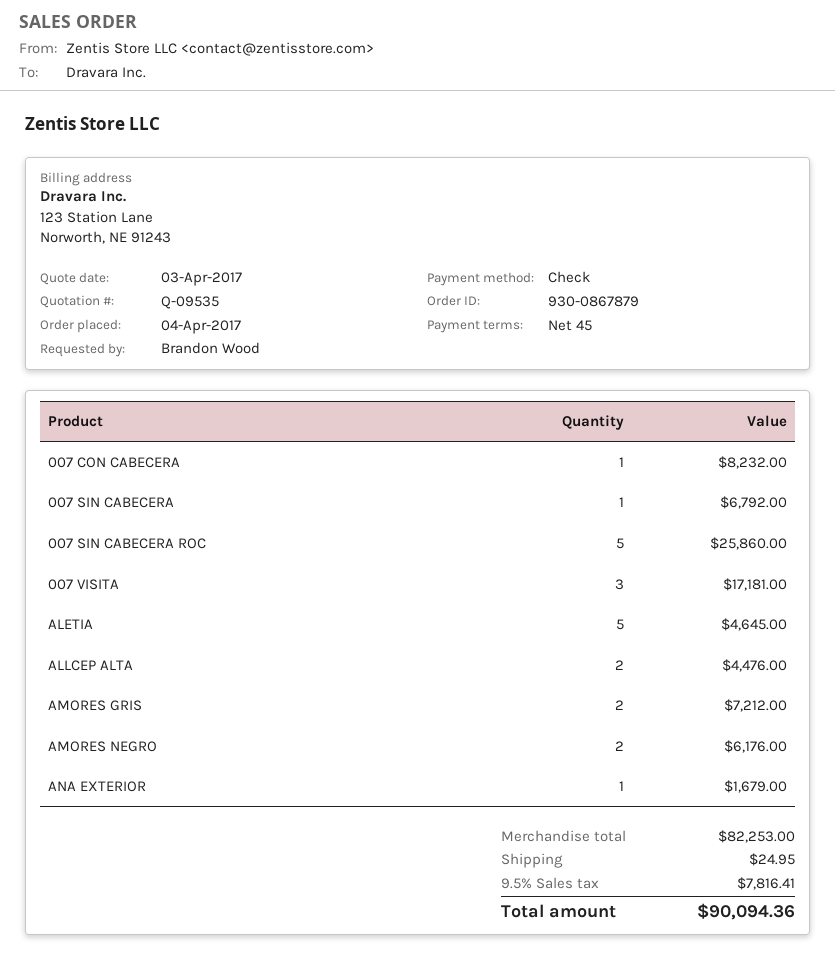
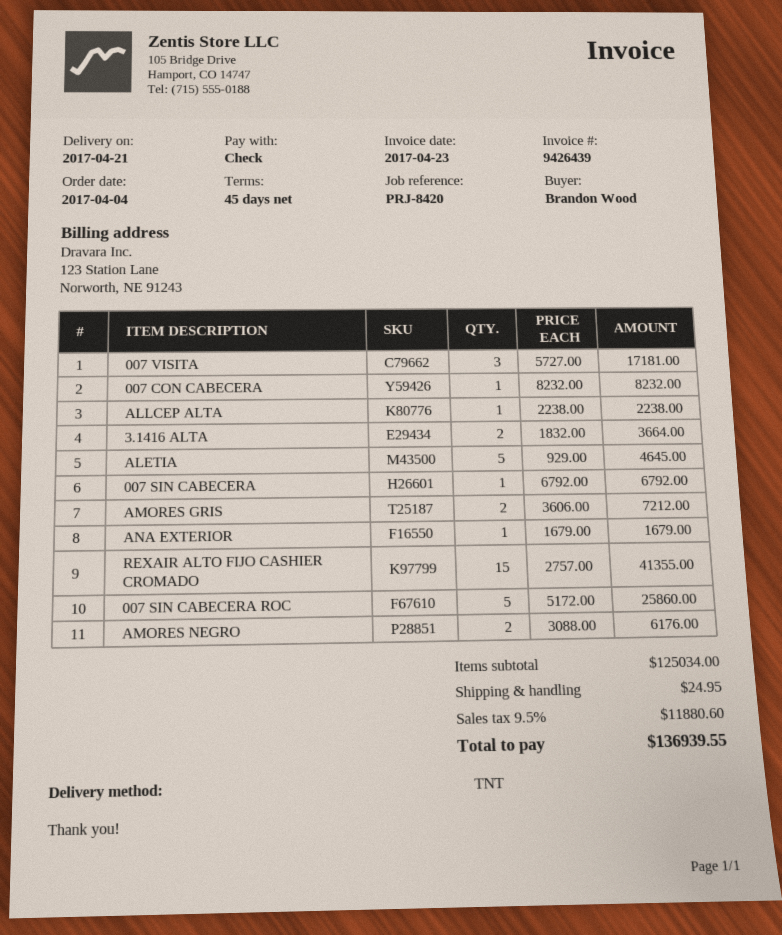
ALLCEP ALTA: 2 for 4476.00 -> 1 for 2238.00
3.1416 ALTA: none -> 2 for 3664.00
REXAIR ALTO FIJO CASHIER CROMADO: none -> 15 for 41355.00
subtotal: 82253.00 -> 125034.00
tax: 9.5% = 7816.41 -> 9.5% = 11880.60
total: 90094.36 -> 136939.55

